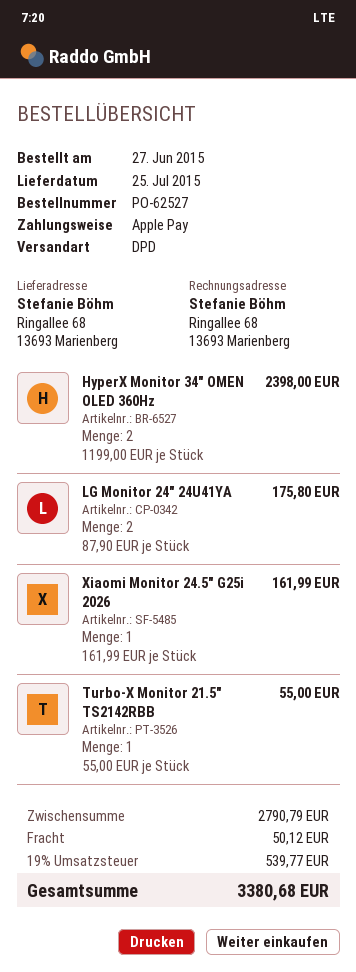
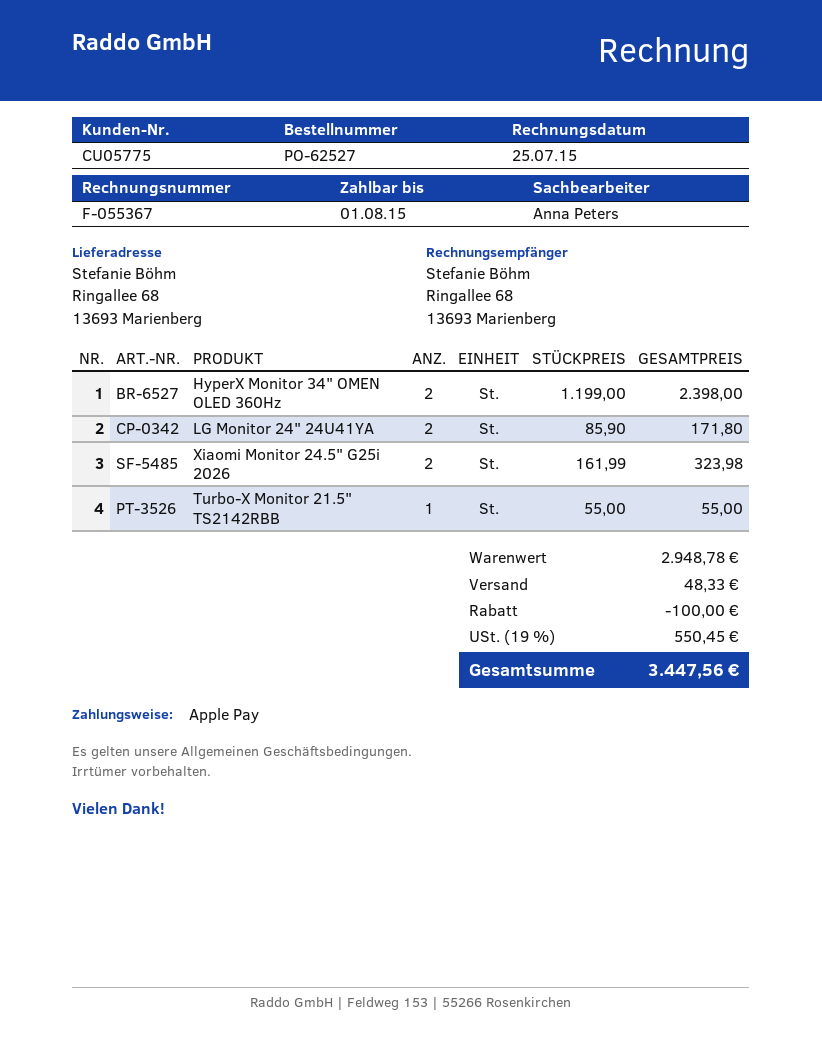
LG Monitor 24" 24U41YA: 2 x 87.90 = 175.80 -> 2 x 85.90 = 171.80
Xiaomi Monitor 24.5" G25i 2026: 1 x 161.99 = 161.99 -> 2 x 161.99 = 323.98
subtotal: 2790.79 -> 2948.78
discount: none -> 100.00
shipping: 50.12 -> 48.33
tax: 19% = 539.77 -> 19% = 550.45
total: 3380.68 -> 3447.56

